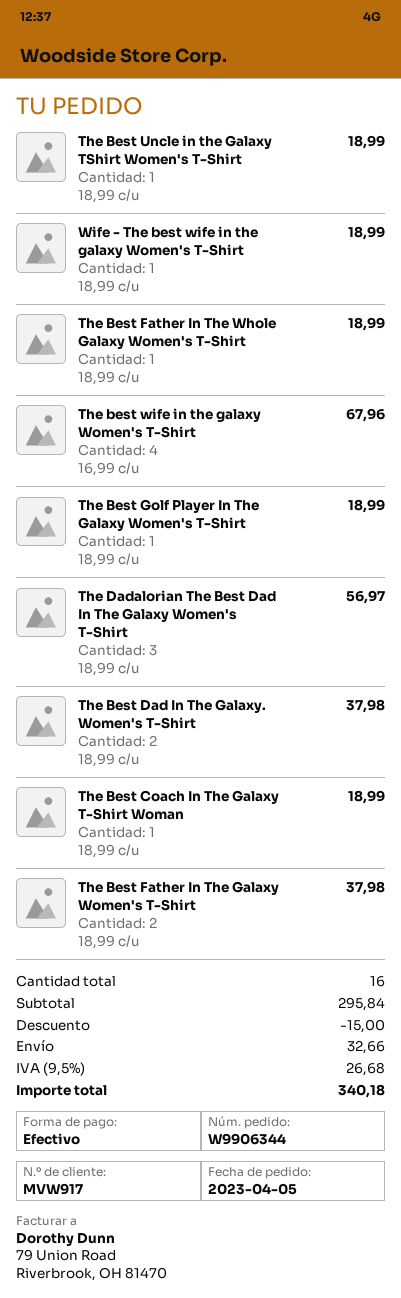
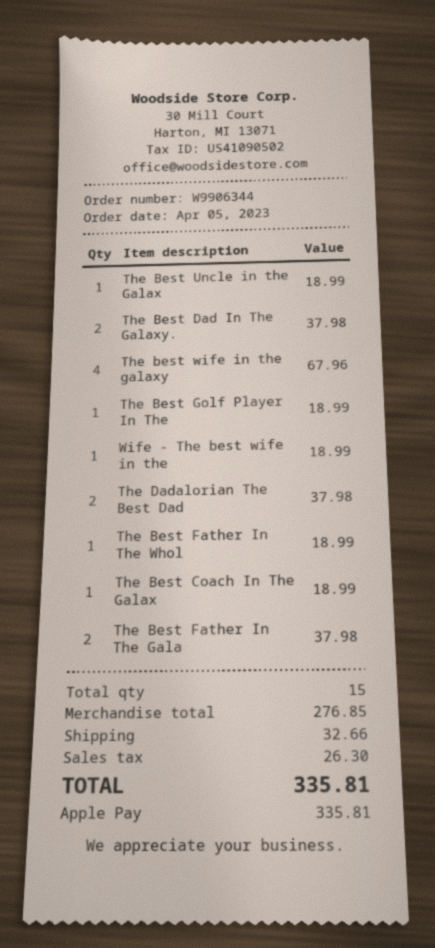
payment method: cash -> Apple Pay
The Dadalorian The Best Dad In The Galaxy Women's T-Shirt: 3 for 56.97 -> 2 for 37.98
total quantity: 16 -> 15
subtotal: 295.84 -> 276.85
discount: 15.00 -> none
tax: 26.68 -> 26.30
total: 340.18 -> 335.81

